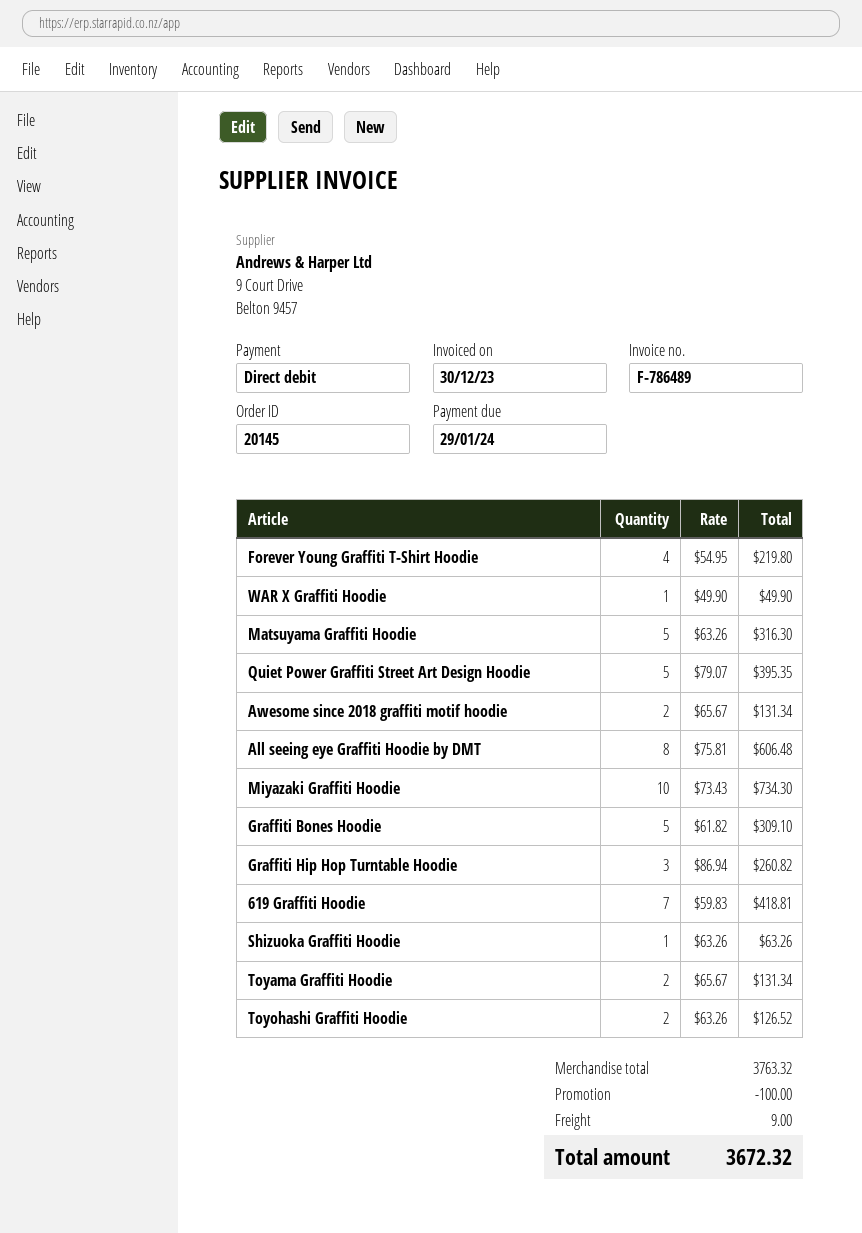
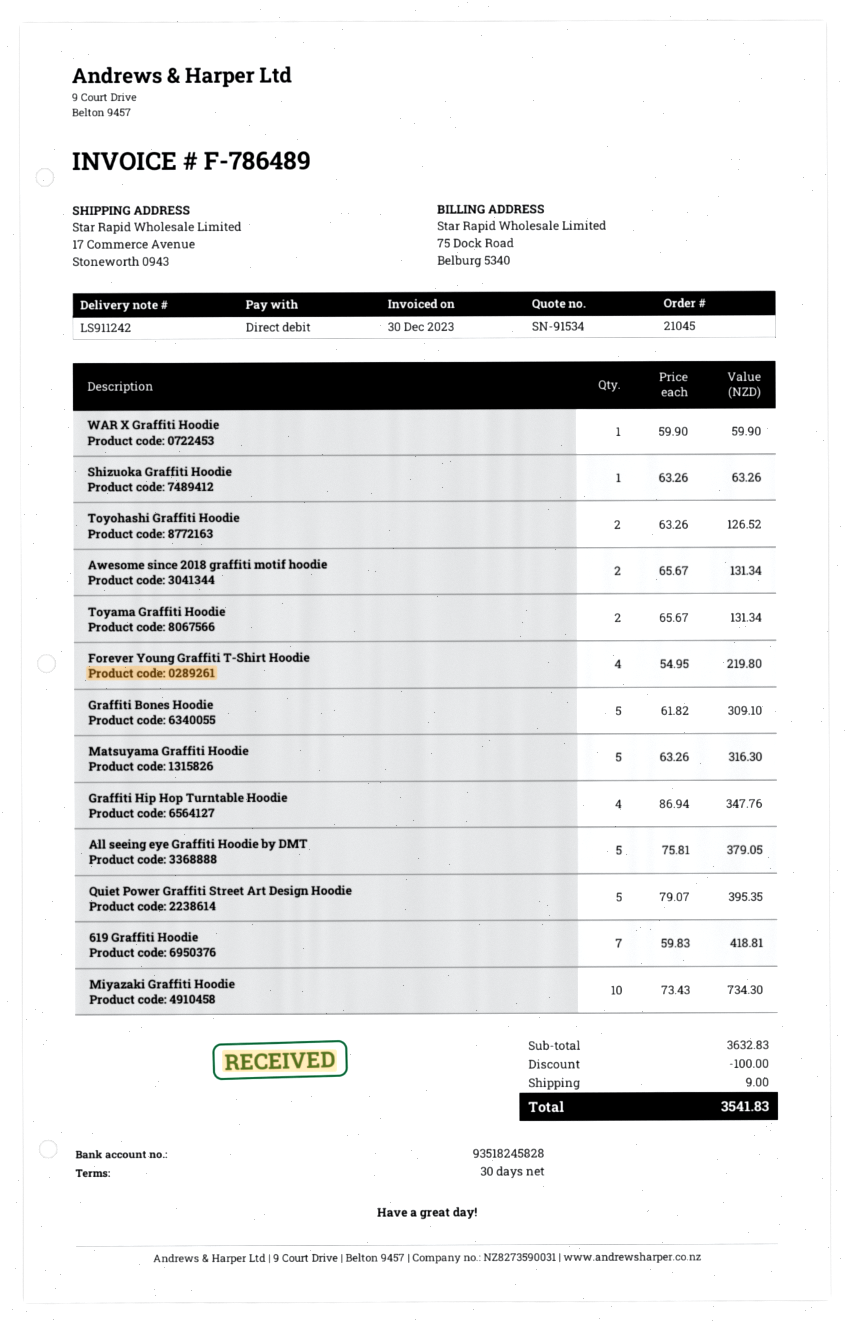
order number: 20145 -> 21045
WAR X Graffiti Hoodie: 1 x 49.90 = 49.90 -> 1 x 59.90 = 59.90
All seeing eye Graffiti Hoodie by DMT: 8 x 75.81 = 606.48 -> 5 x 75.81 = 379.05
Graffiti Hip Hop Turntable Hoodie: 3 x 86.94 = 260.82 -> 4 x 86.94 = 347.76
subtotal: 3763.32 -> 3632.83
total: 3672.32 -> 3541.83

